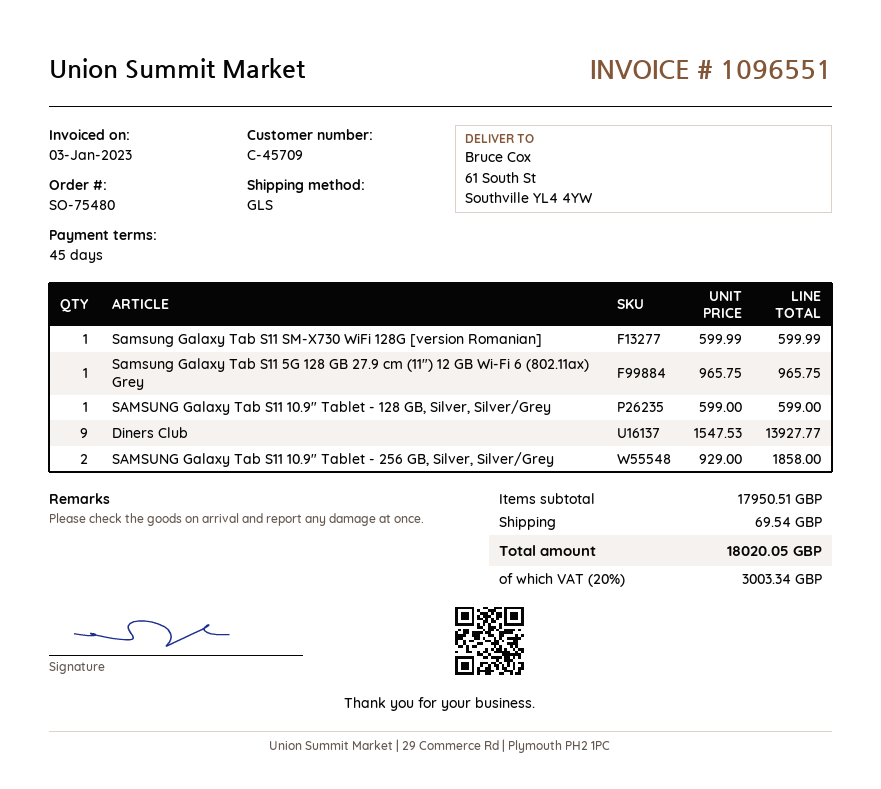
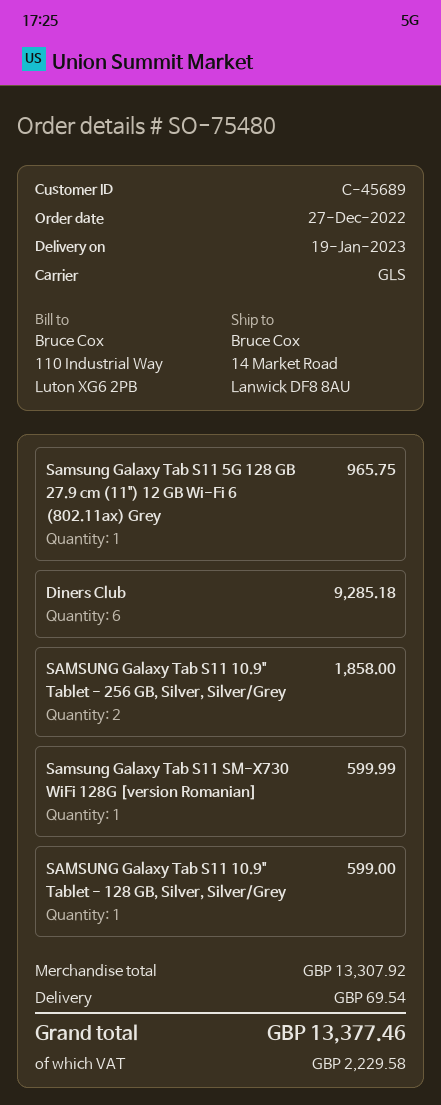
customer number: C-45709 -> C-45689
ship to: 61 South St, Southville YL4 4YW -> 14 Market Road, Lanwick DF8 8AU
Diners Club: 9 for 13927.77 -> 6 for 9285.18
subtotal: 17950.51 -> 13307.92
tax: 3003.34 -> 2229.58
total: 18020.05 -> 13377.46

